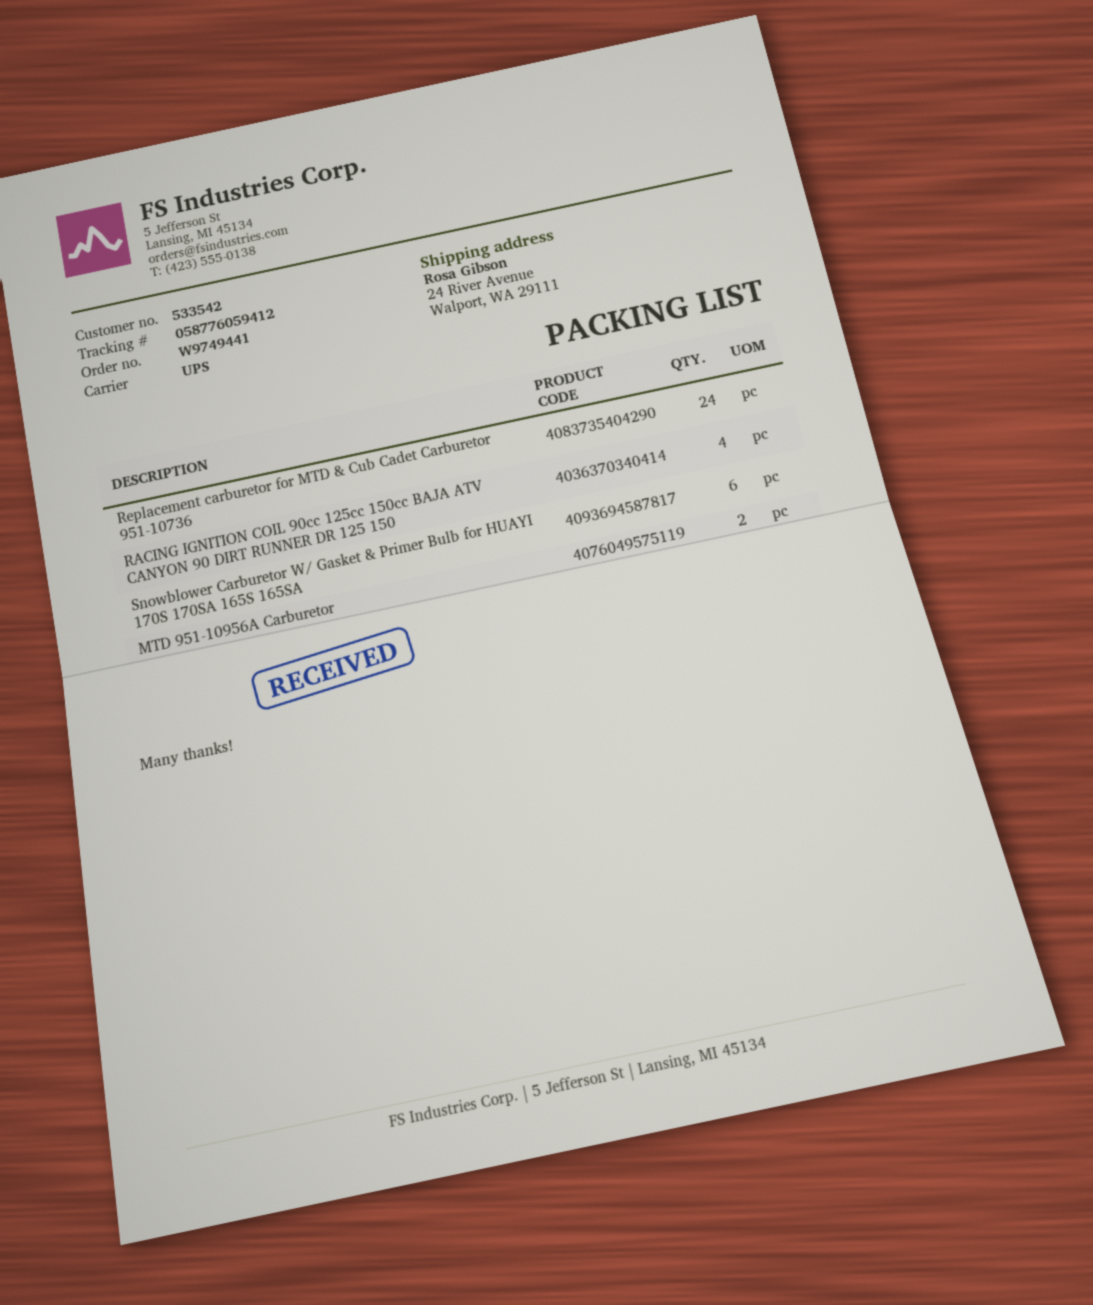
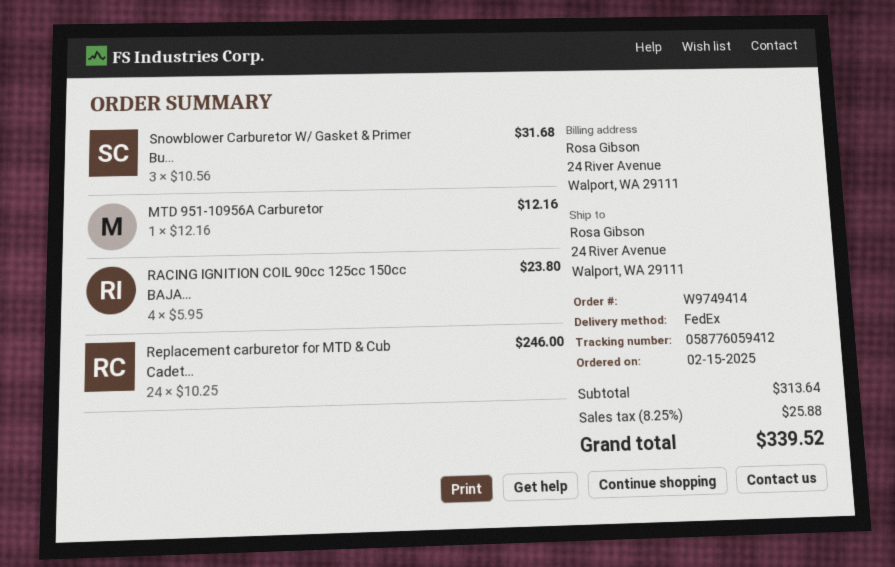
order number: W9749441 -> W9749414
shipping method: UPS -> FedEx
Snowblower Carburetor W/ Gasket & Primer Bulb for HUAYI 170S 170SA 165S 165SA: 6 -> 3
MTD 951-10956A Carburetor: 2 -> 1

